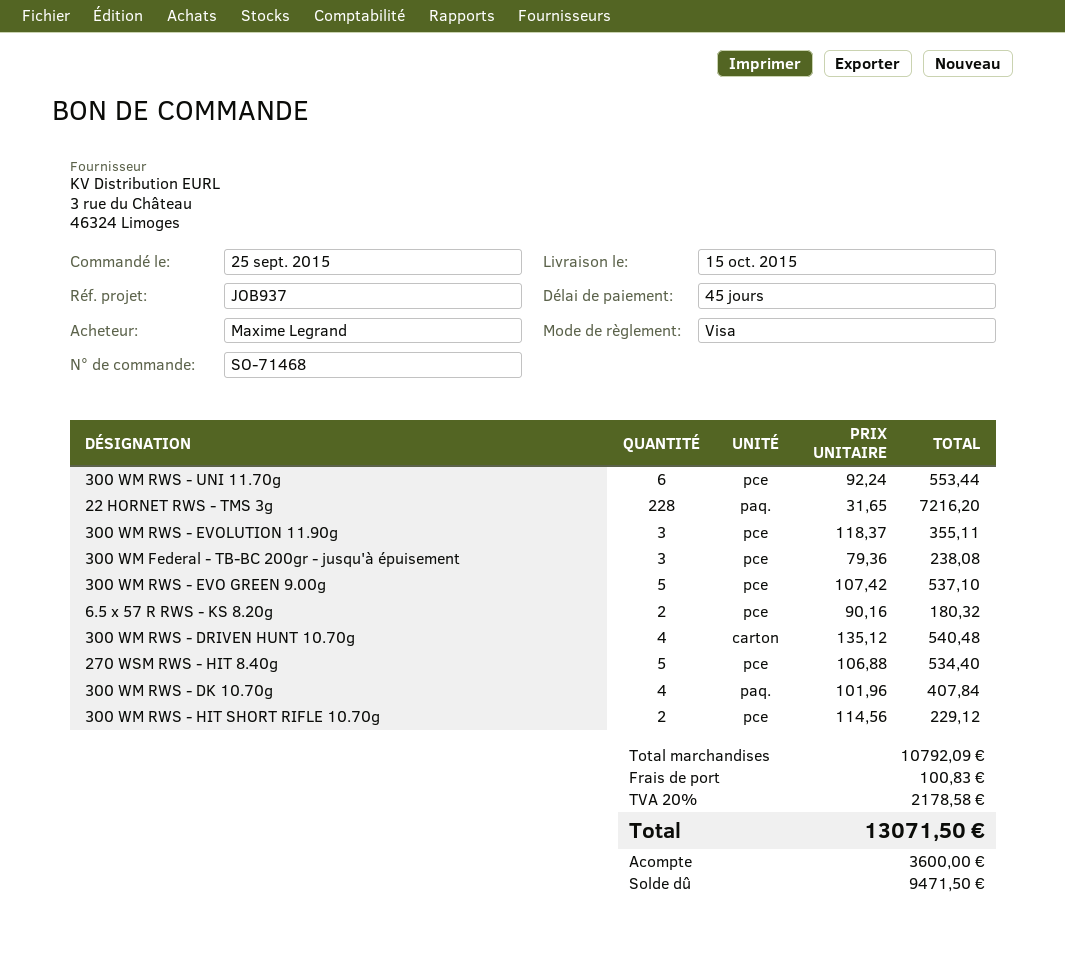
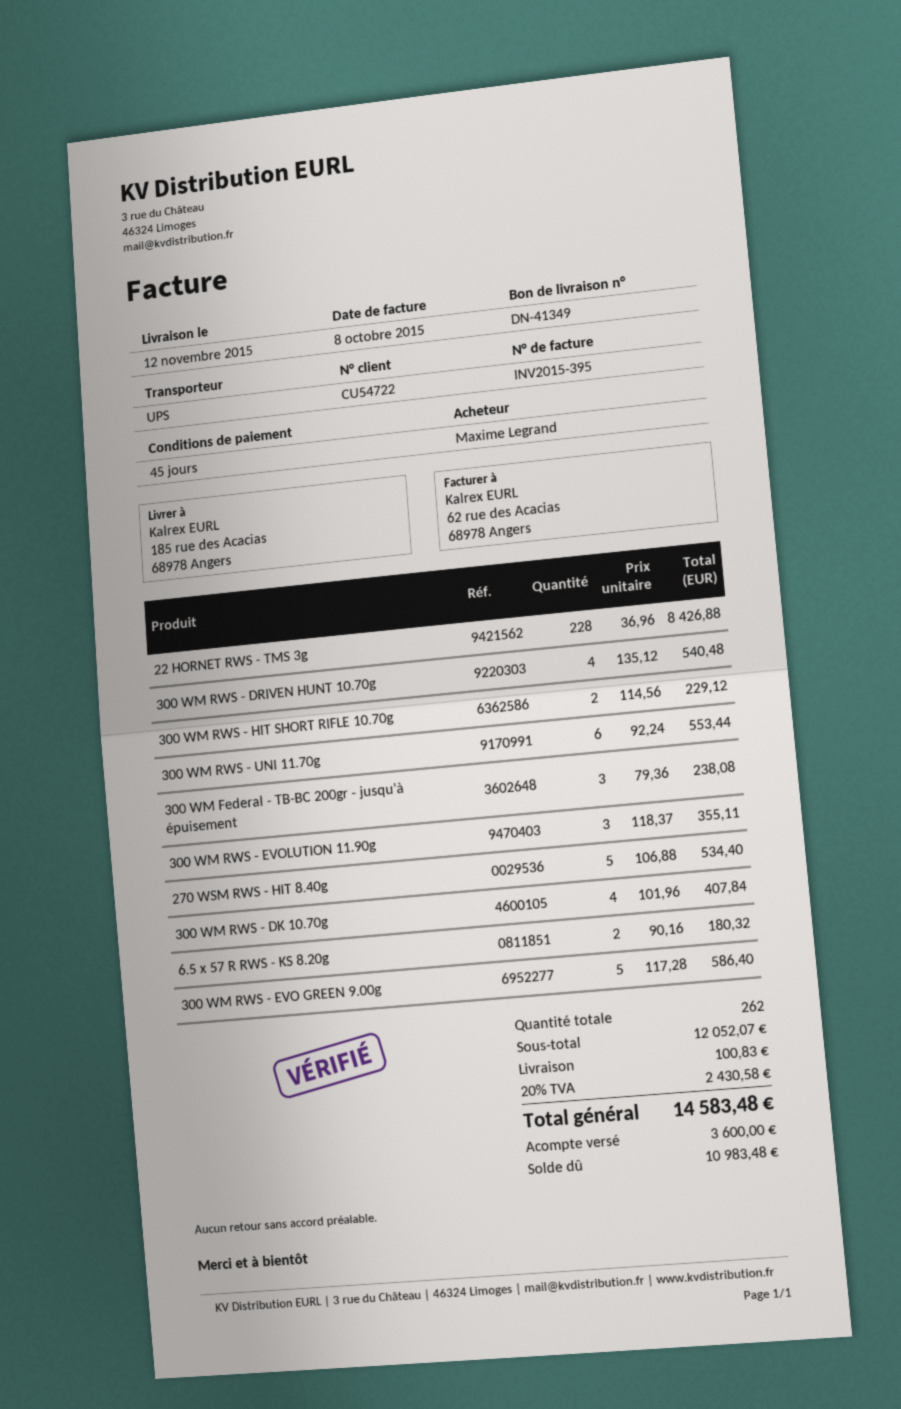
delivery date: 2015-10-15 -> 2015-11-12
22 HORNET RWS - TMS 3g: 228 x 31.65 = 7216.20 -> 228 x 36.96 = 8426.88
300 WM RWS - EVO GREEN 9.00g: 5 x 107.42 = 537.10 -> 5 x 117.28 = 586.40
subtotal: 10792.09 -> 12052.07
tax: 20% = 2178.58 -> 20% = 2430.58
total: 13071.50 -> 14583.48
balance: 9471.50 -> 10983.48

